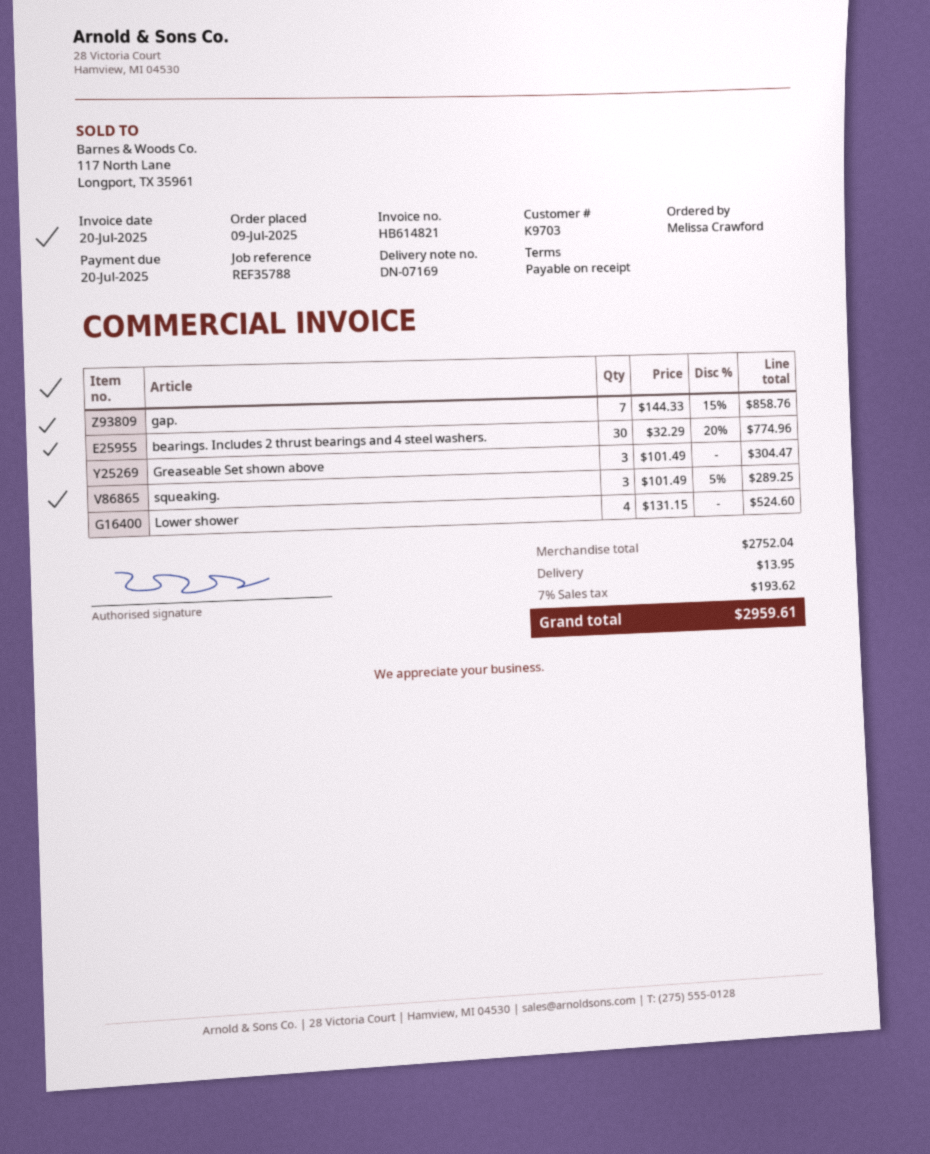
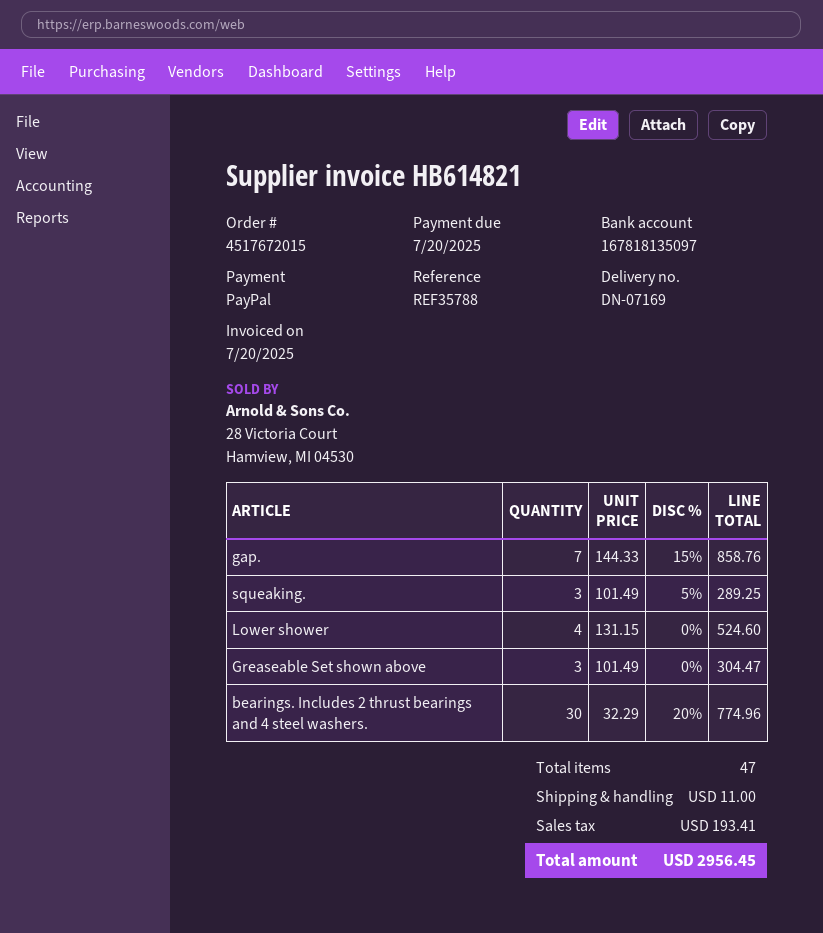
shipping: 13.95 -> 11.00
tax: 193.62 -> 193.41
total: 2959.61 -> 2956.45

